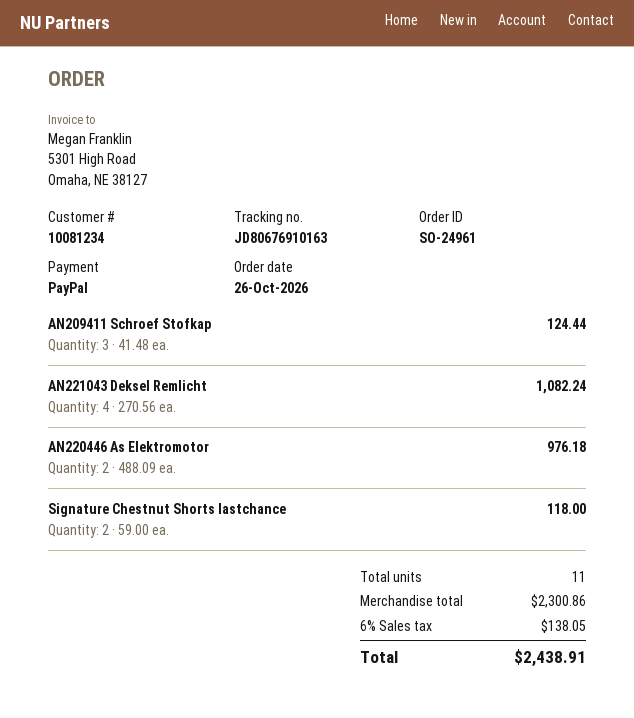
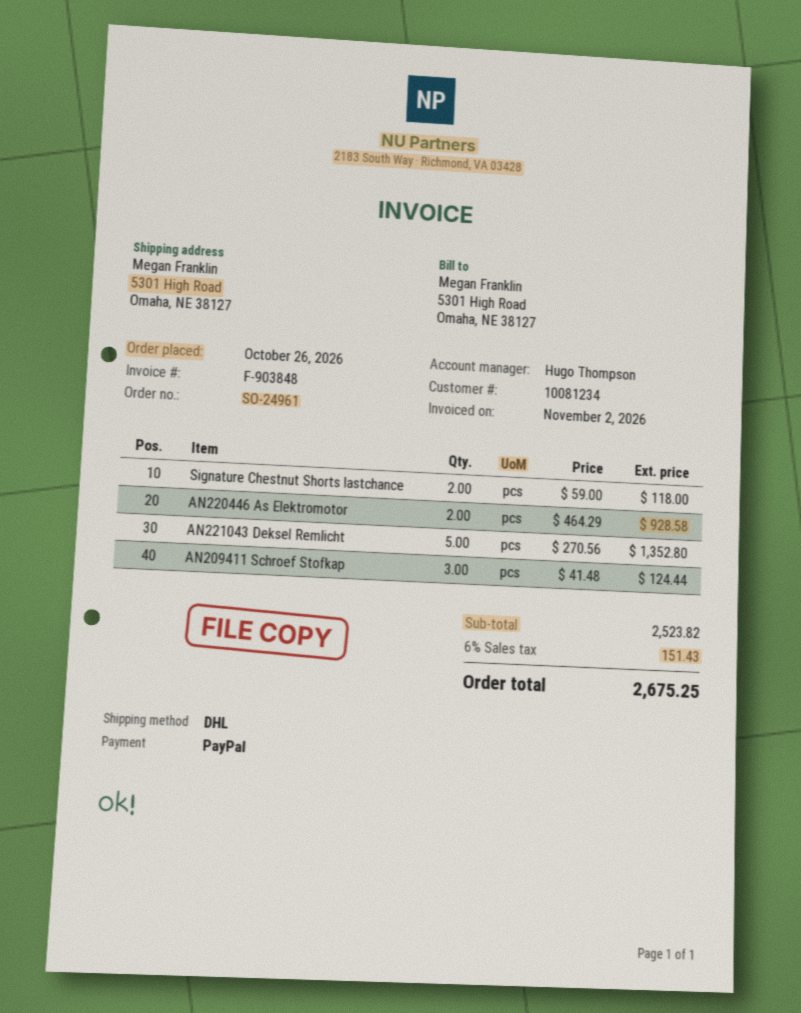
AN221043 Deksel Remlicht: 4 x 270.56 = 1082.24 -> 5 x 270.56 = 1352.80
AN220446 As Elektromotor: 2 x 488.09 = 976.18 -> 2 x 464.29 = 928.58
subtotal: 2300.86 -> 2523.82
tax: 6% = 138.05 -> 6% = 151.43
total: 2438.91 -> 2675.25

